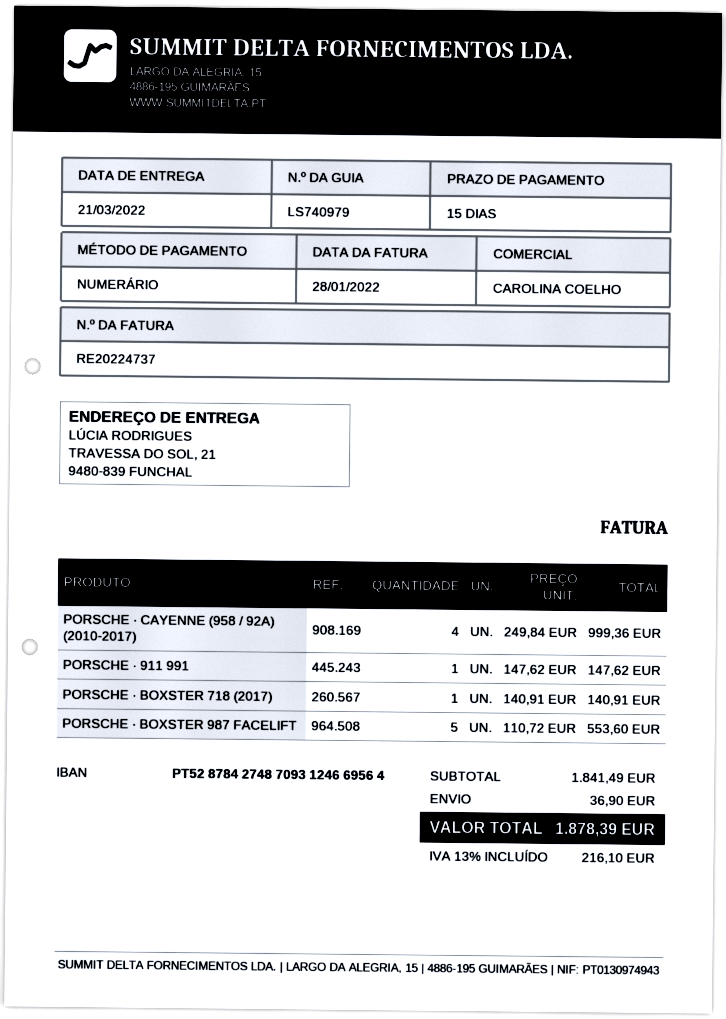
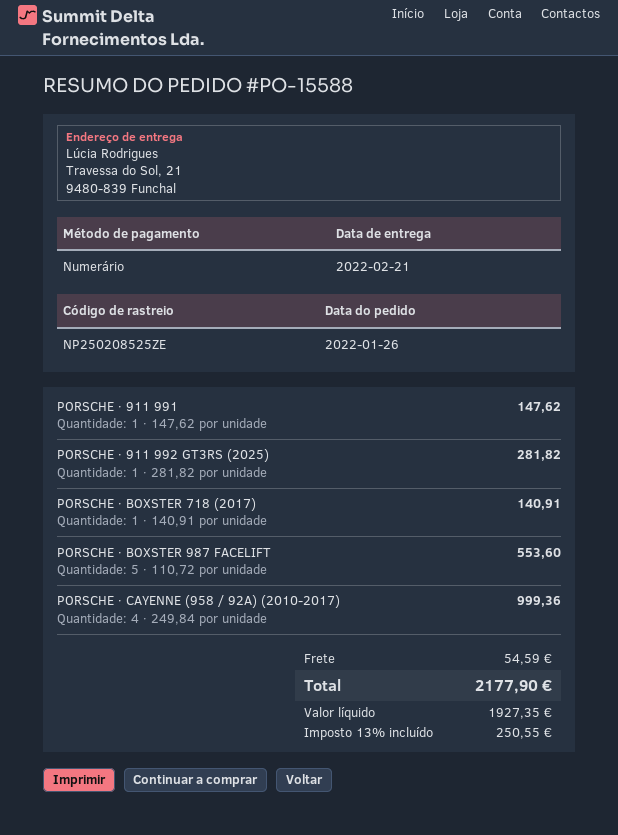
delivery date: 2022-03-21 -> 2022-02-21
PORSCHE · 911 992 GT3RS (2025): none -> 1 x 281.82 = 281.82
shipping: 36.90 -> 54.59
tax: 13% = 216.10 -> 13% = 250.55
total: 1878.39 -> 2177.90

